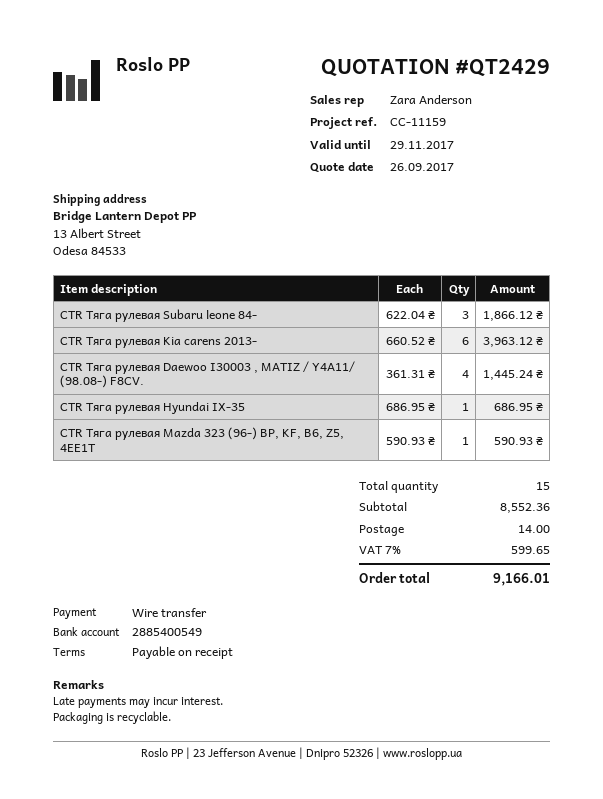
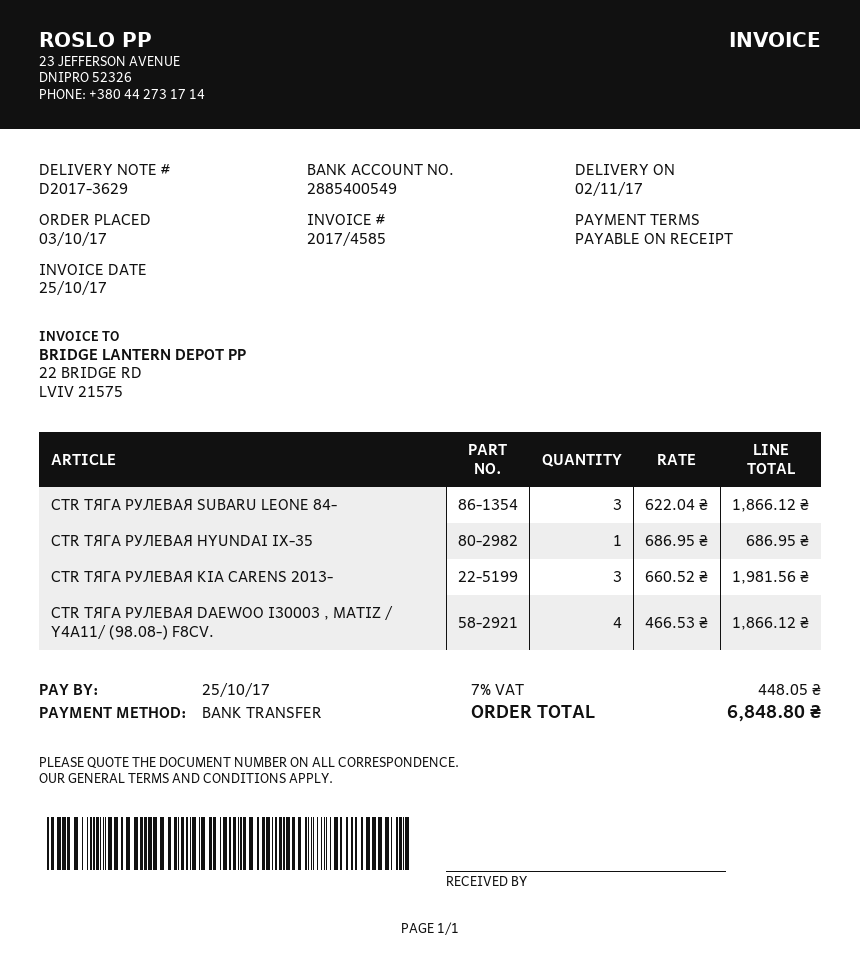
CTR Тяга рулевая Kia carens 2013-: 6 x 660.52 = 3963.12 -> 3 x 660.52 = 1981.56
CTR Тяга рулевая Daewoo I30003 , MATIZ / Y4A11/ (98.08-) F8CV.: 4 x 361.31 = 1445.24 -> 4 x 466.53 = 1866.12
CTR Тяга рулевая Mazda 323 (96-) BP, KF, B6, Z5, 4EE1T: 1 x 590.93 = 590.93 -> none
shipping: 14.00 -> none
tax: 7% = 599.65 -> 7% = 448.05
total: 9166.01 -> 6848.80

